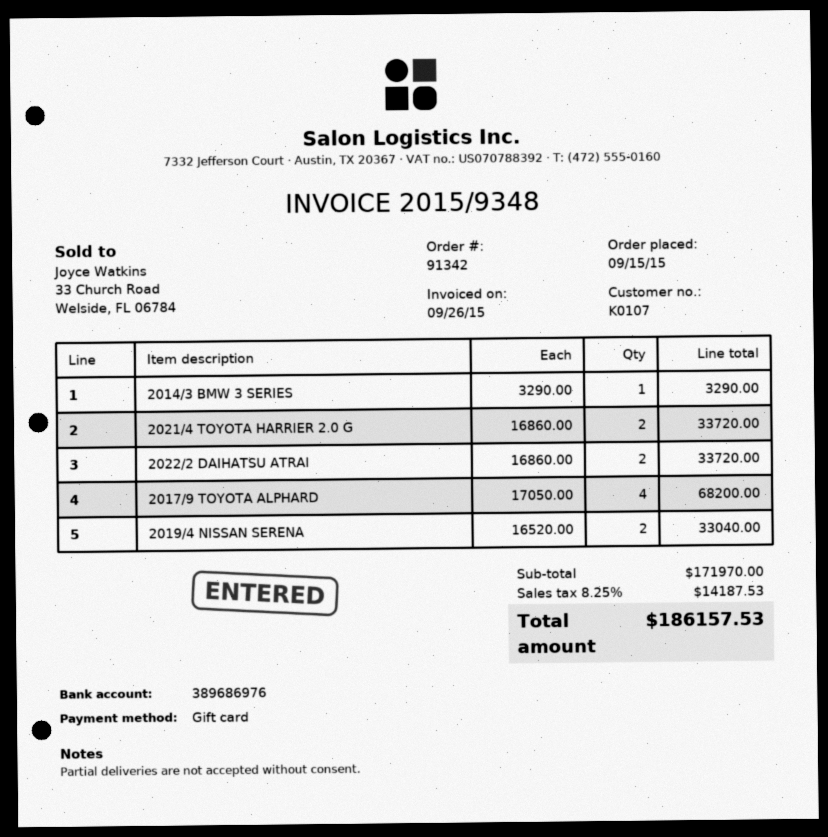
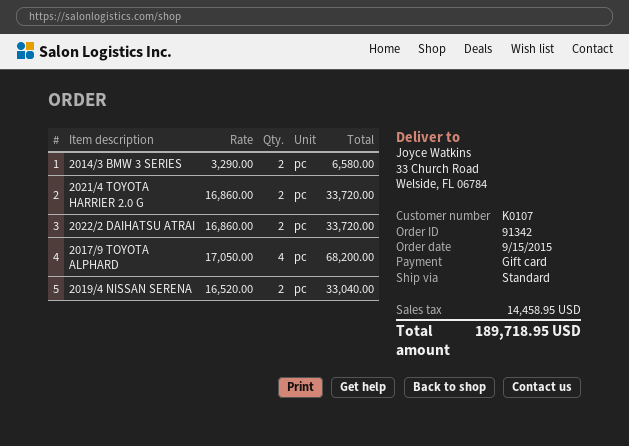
2014/3 BMW 3 SERIES: 1 x 3290.00 = 3290.00 -> 2 x 3290.00 = 6580.00
tax: 14187.53 -> 14458.95
total: 186157.53 -> 189718.95

